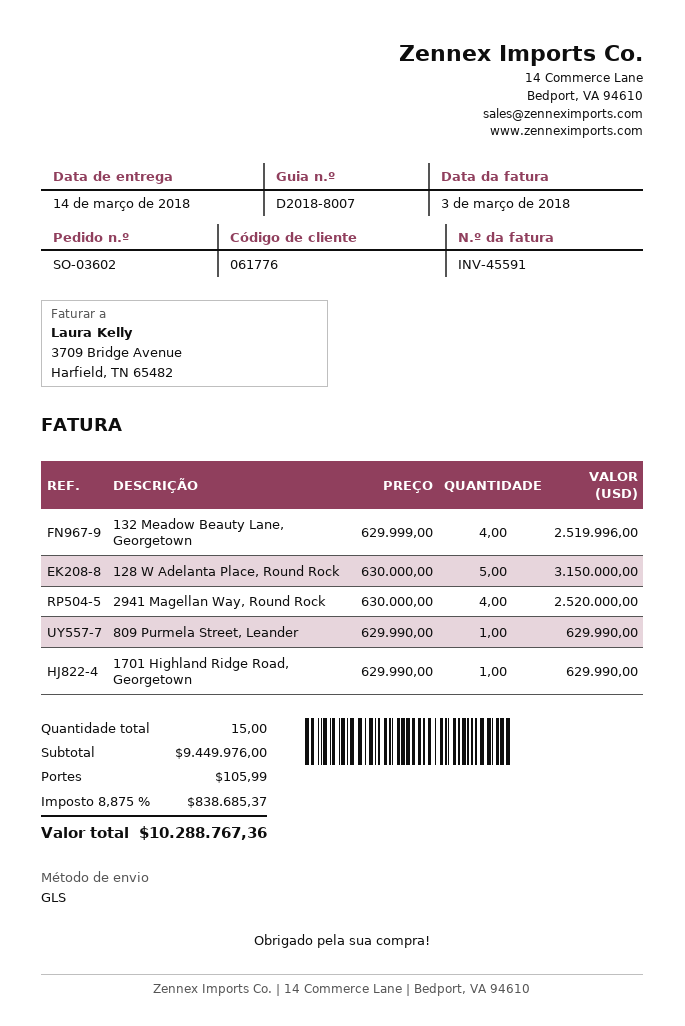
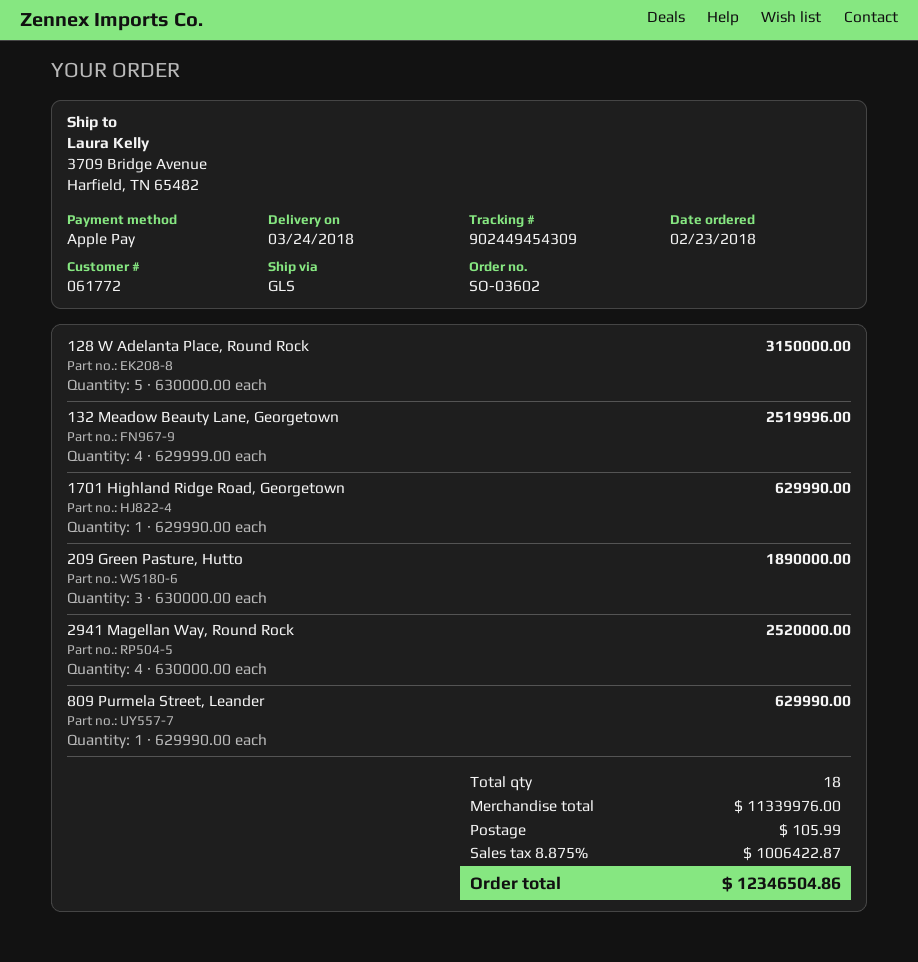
delivery date: 2018-03-14 -> 2018-03-24
customer number: 061776 -> 061772
209 Green Pasture, Hutto: none -> 3 x 630000.00 = 1890000.00
total quantity: 15 -> 18
subtotal: 9449976.00 -> 11339976.00
tax: 8.875% = 838685.37 -> 8.875% = 1006422.87
total: 10288767.36 -> 12346504.86

